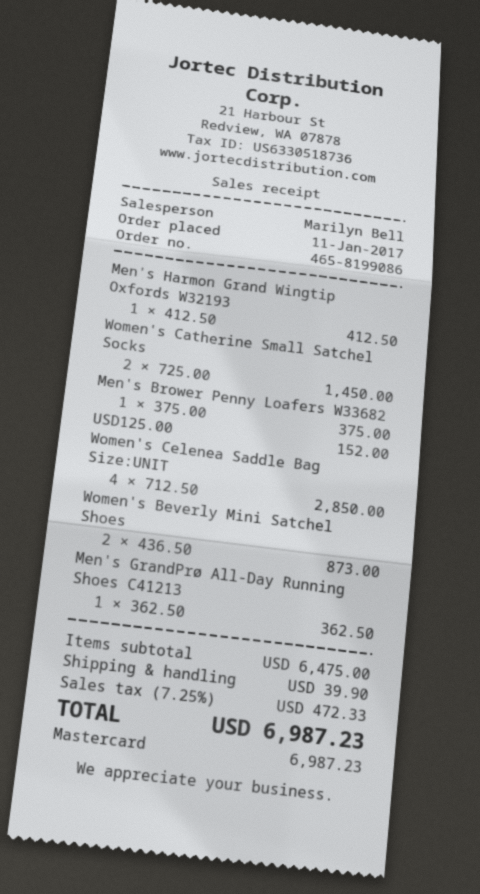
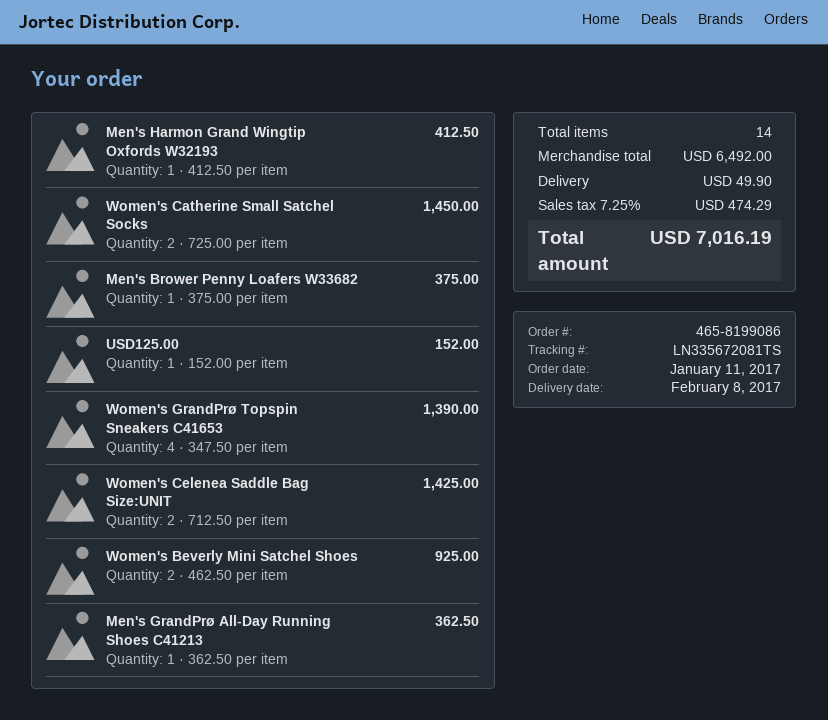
Women's Celenea Saddle Bag Size:UNIT: 4 x 712.50 = 2850.00 -> 2 x 712.50 = 1425.00
Women's Beverly Mini Satchel Shoes: 2 x 436.50 = 873.00 -> 2 x 462.50 = 925.00
Women's GrandPrø Topspin Sneakers C41653: none -> 4 x 347.50 = 1390.00
subtotal: 6475.00 -> 6492.00
shipping: 39.90 -> 49.90
tax: 7.25% = 472.33 -> 7.25% = 474.29
total: 6987.23 -> 7016.19

